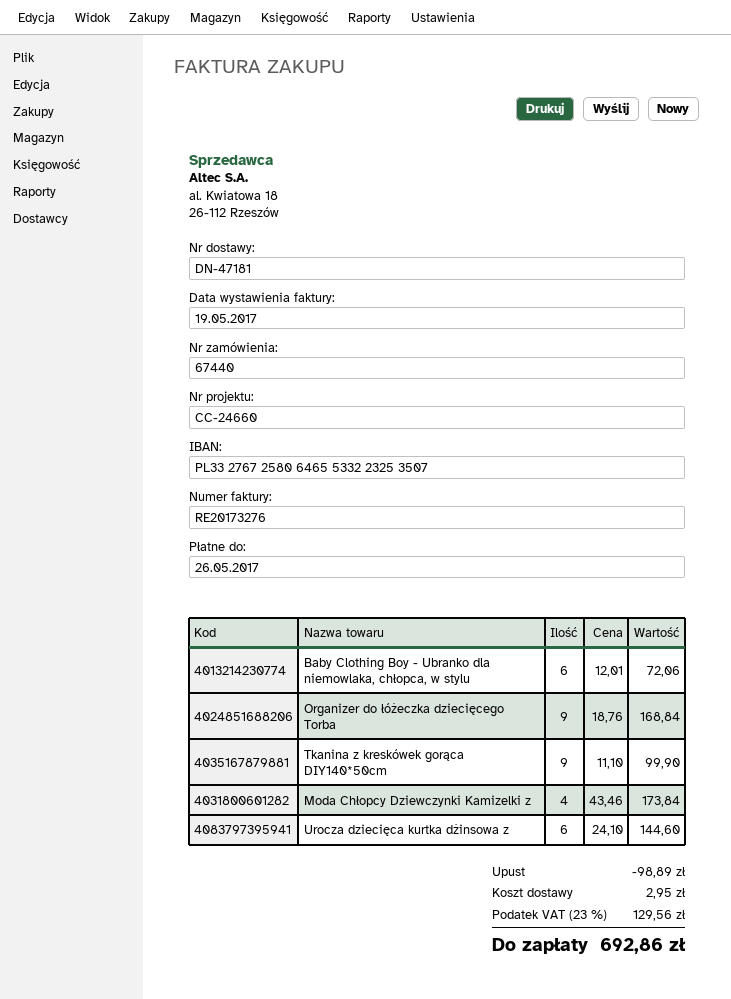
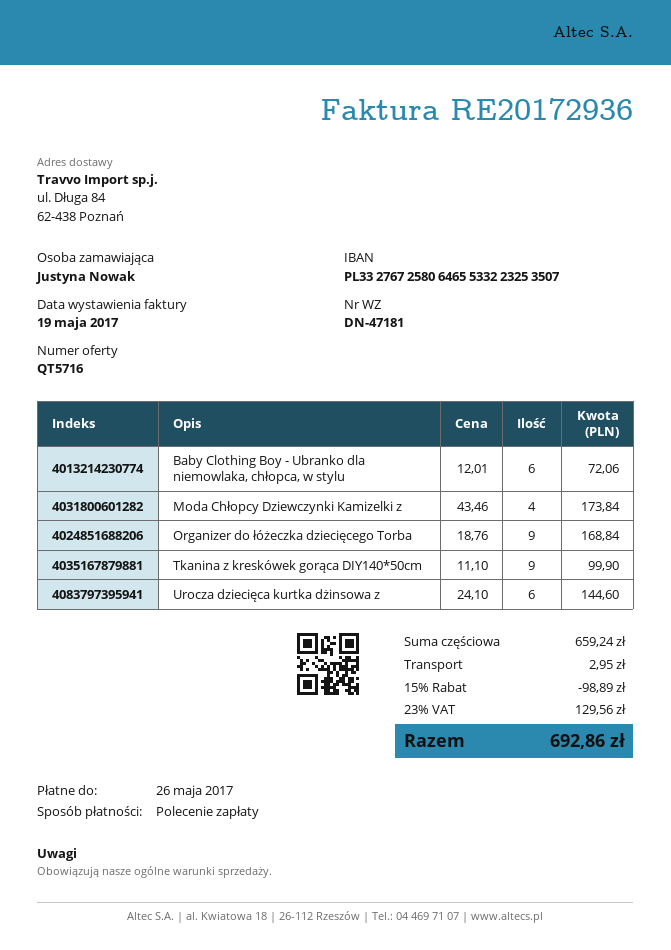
invoice number: RE20173276 -> RE20172936

